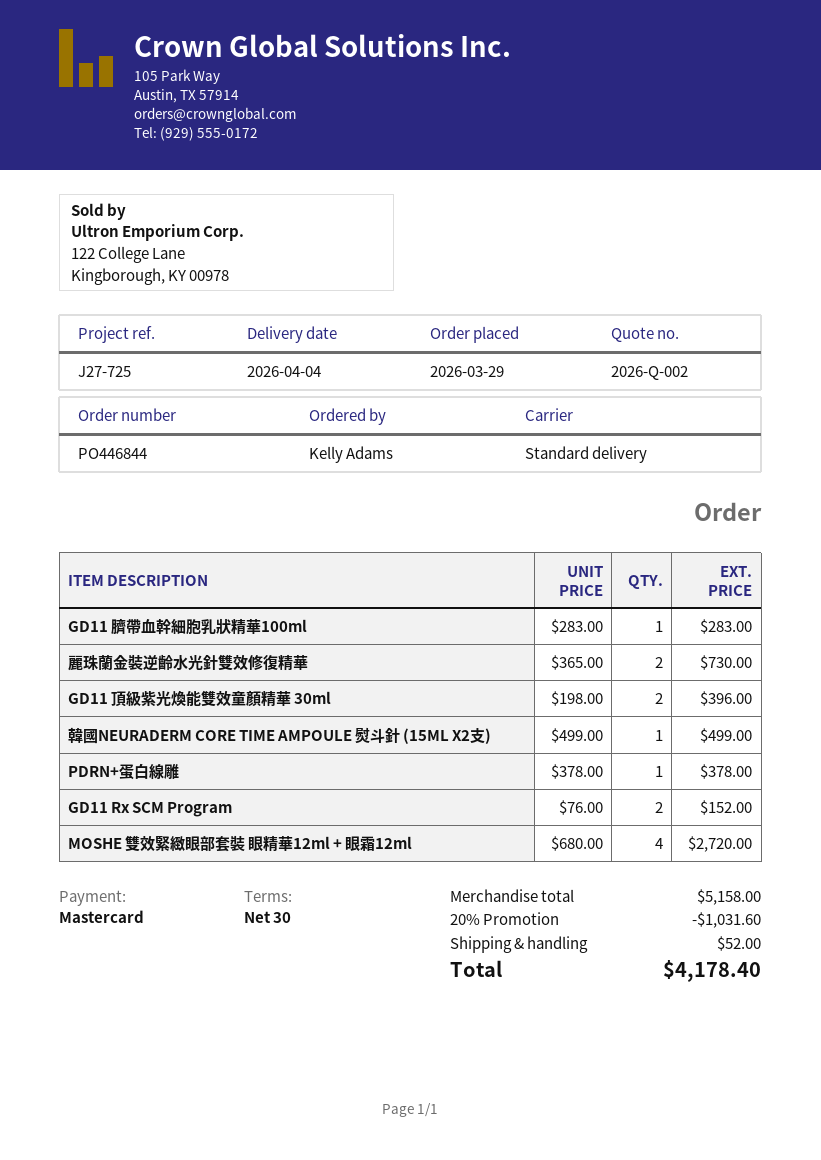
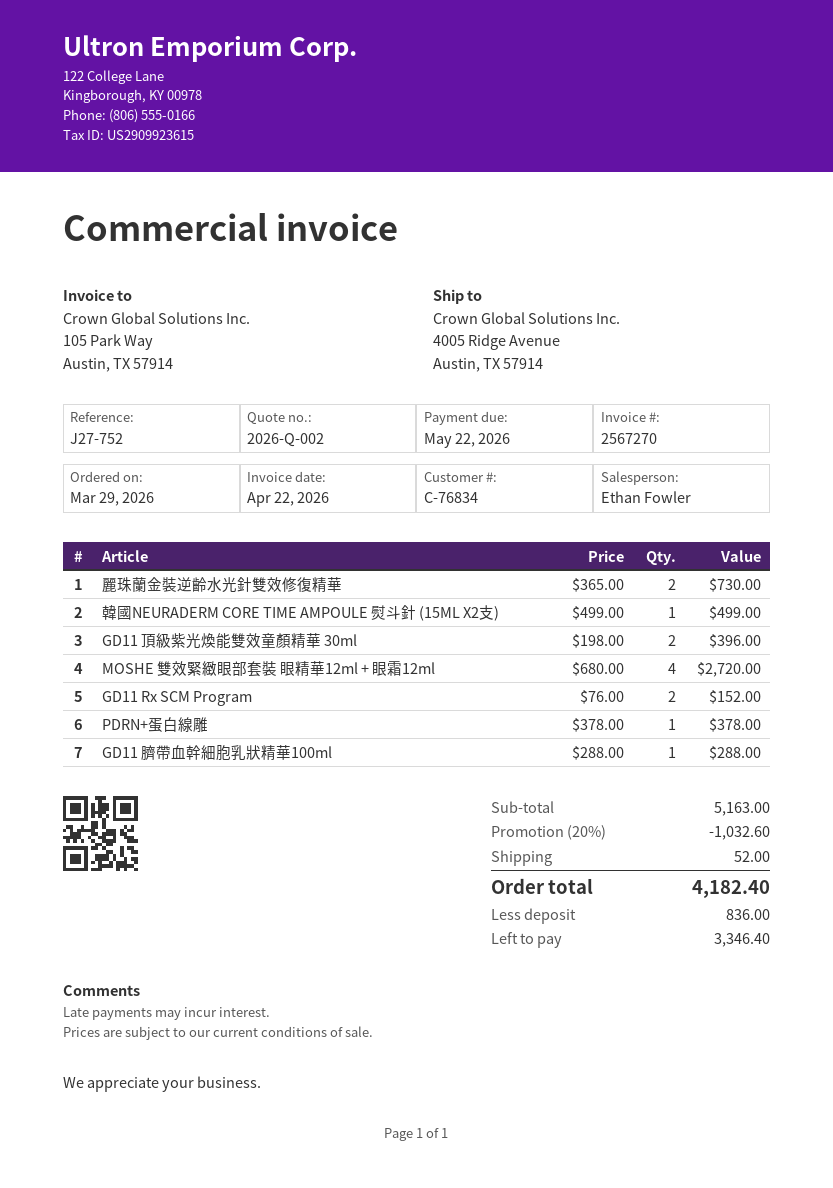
reference: J27-725 -> J27-752
GD11 臍帶血幹細胞乳狀精華100ml: 1 x 283.00 = 283.00 -> 1 x 288.00 = 288.00
subtotal: 5158.00 -> 5163.00
discount: 20% = 1031.60 -> 20% = 1032.60
total: 4178.40 -> 4182.40

